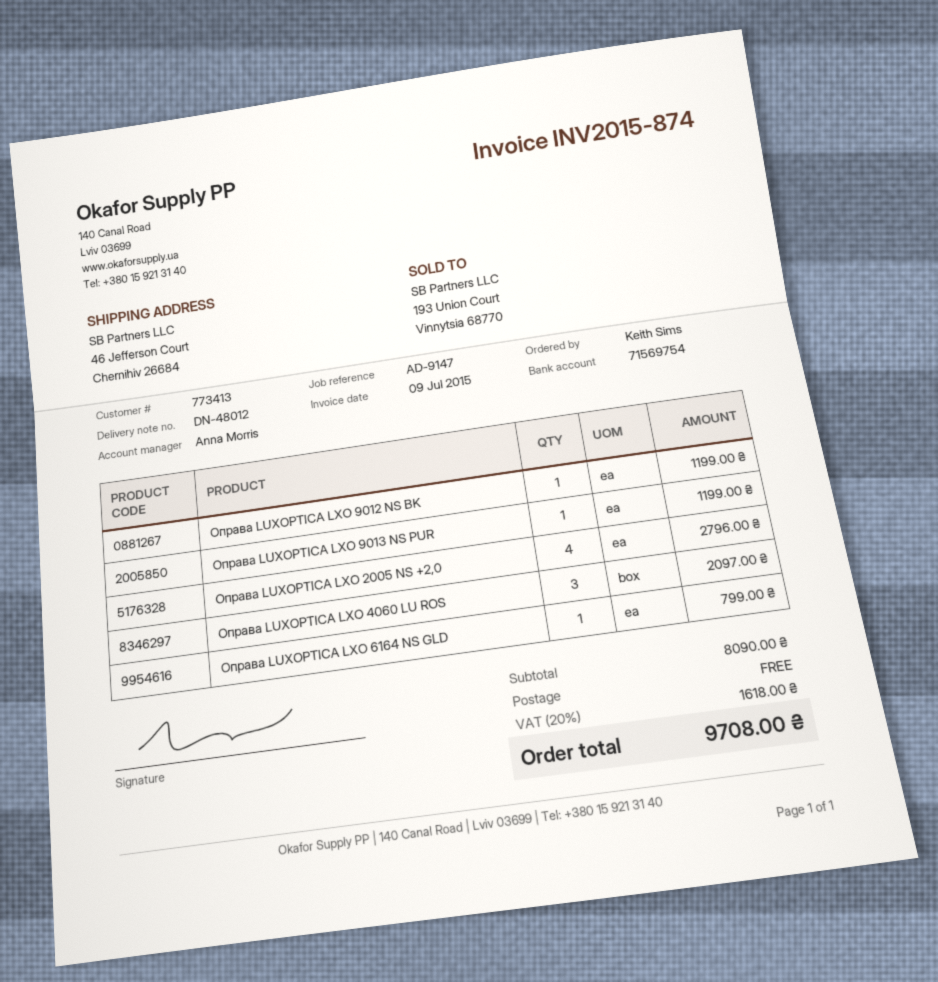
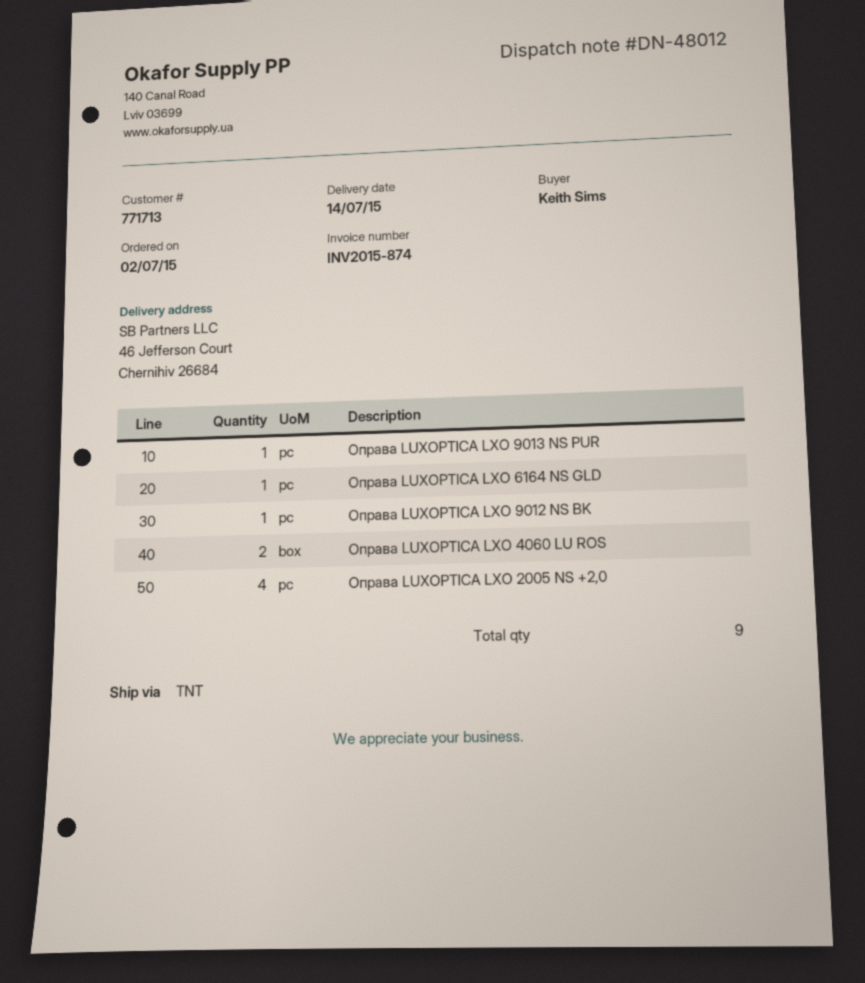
customer number: 773413 -> 771713
Оправа LUXOPTICA LXO 4060 LU ROS: 3 -> 2

